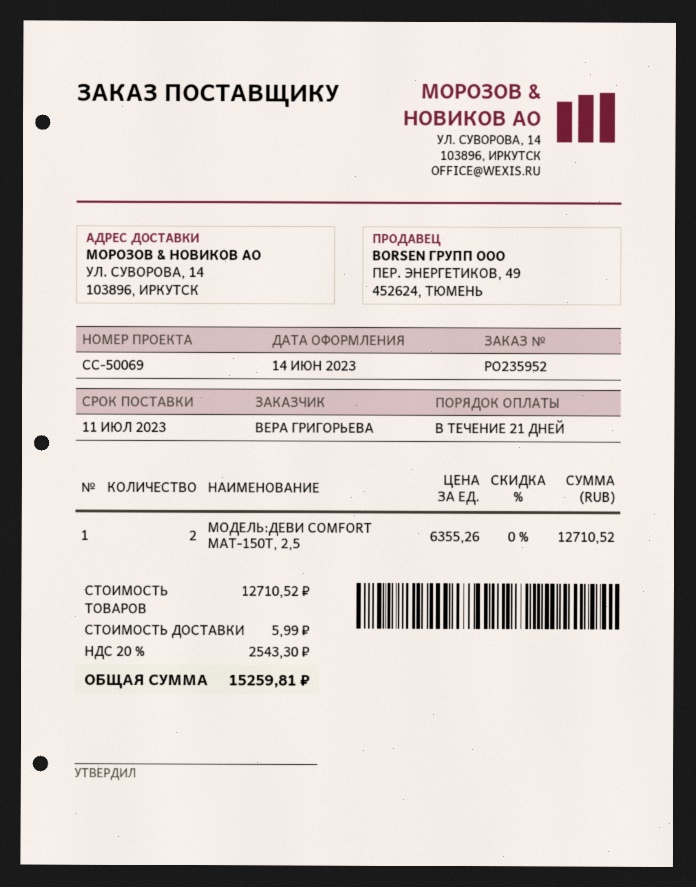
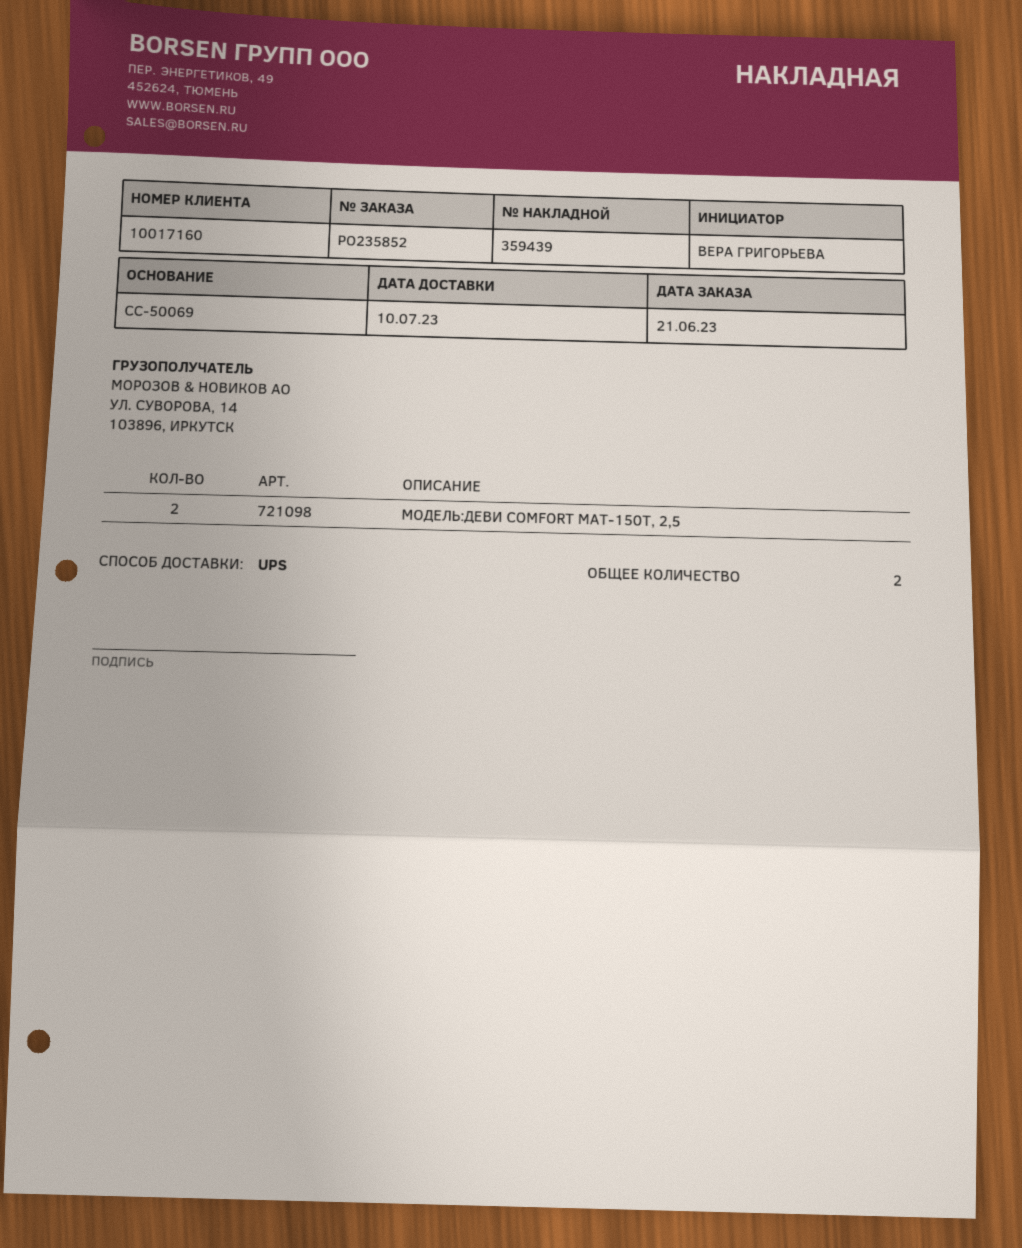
order number: PO235952 -> PO235852
order date: 2023-06-14 -> 2023-06-21
delivery date: 2023-07-11 -> 2023-07-10

